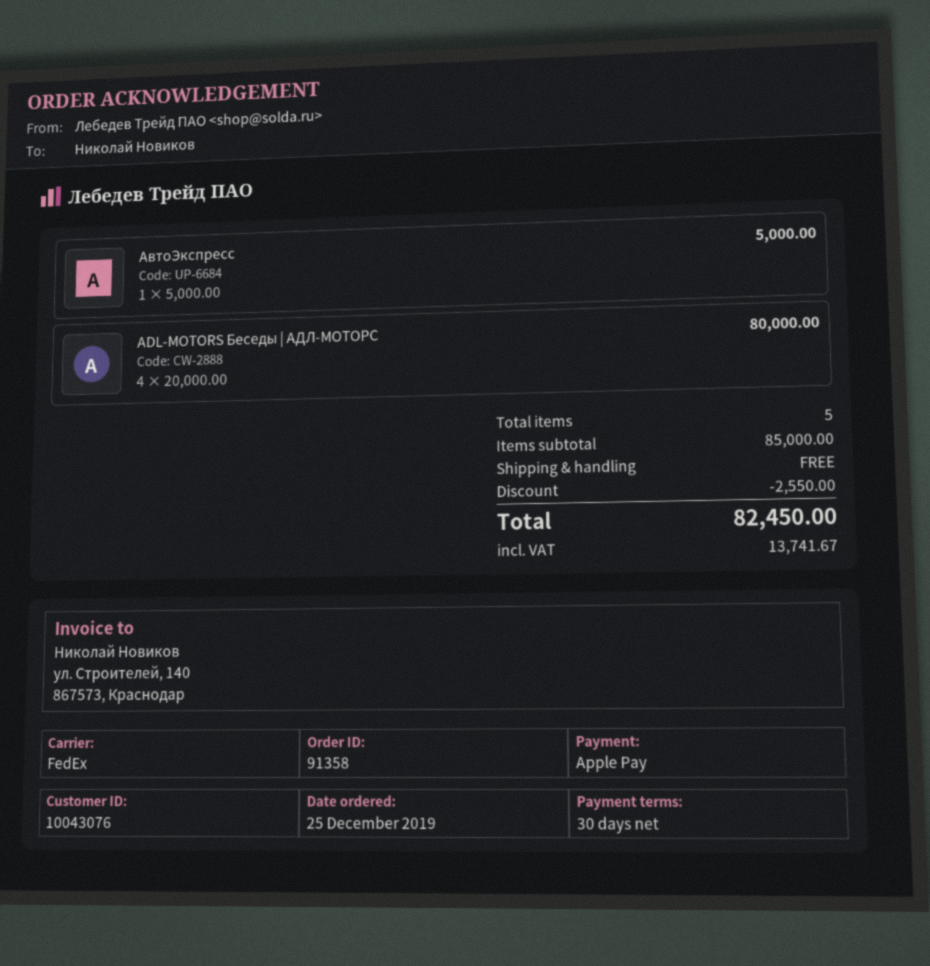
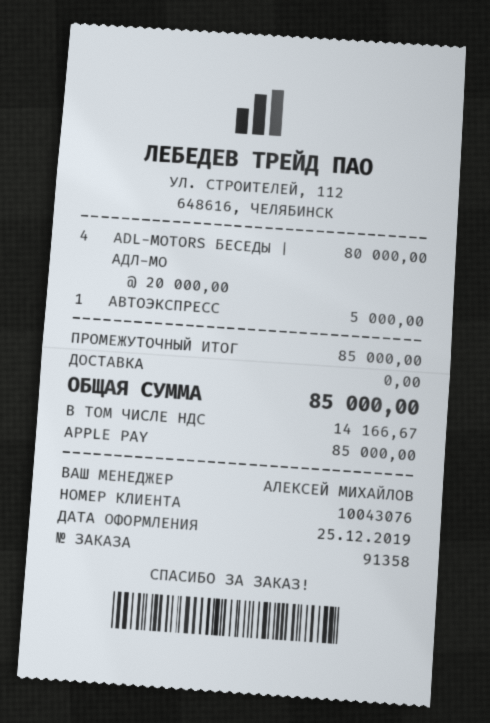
discount: 2550.00 -> none
tax: 13741.67 -> 14166.67
total: 82450.00 -> 85000.00

